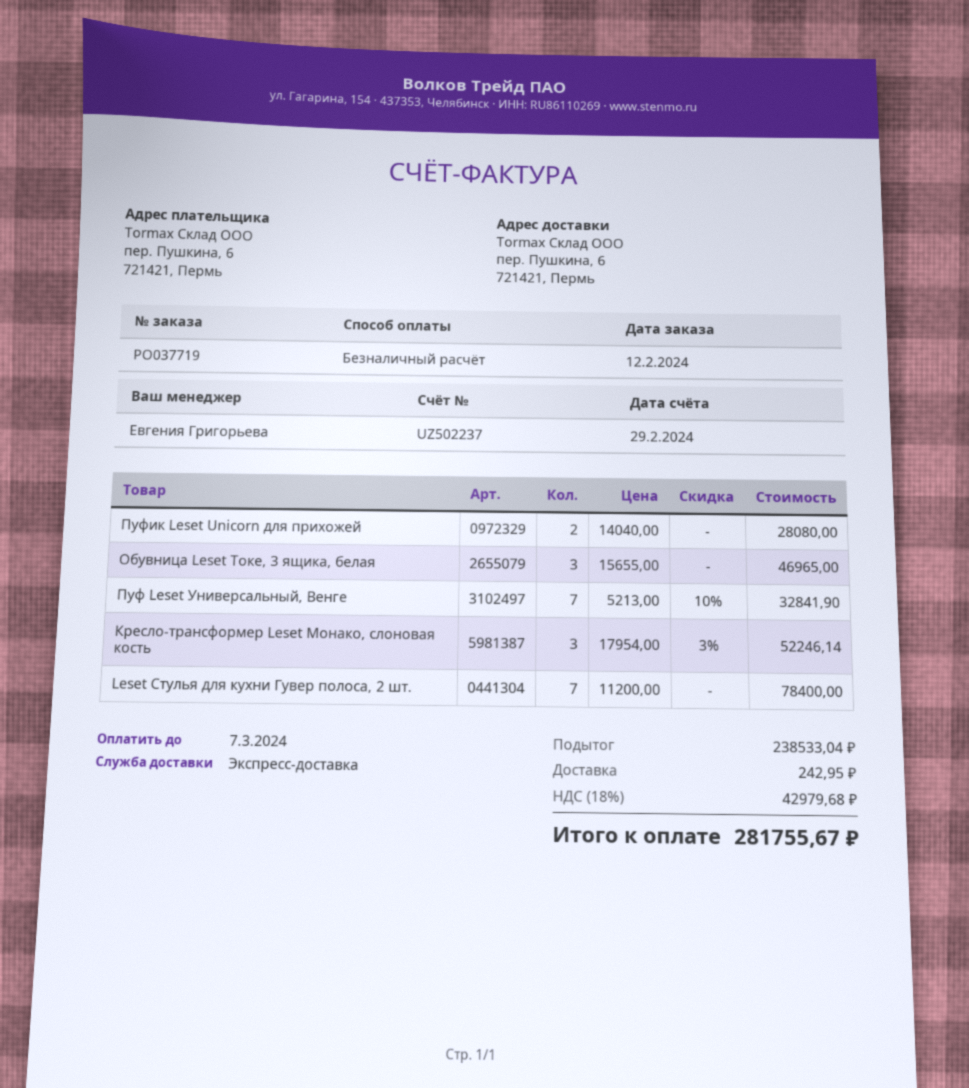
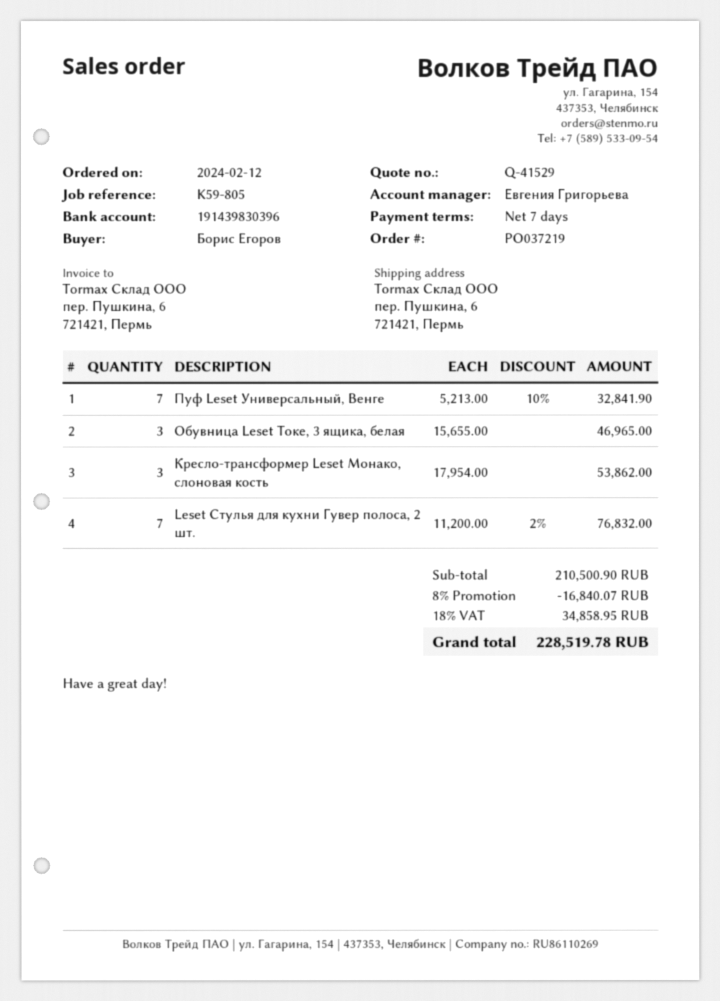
order number: PO037719 -> PO037219
Пуфик Leset Unicorn для прихожей: 2 x 14040.00 = 28080.00 -> none
Кресло-трансформер Leset Монако, слоновая кость: 3 x 17954.00 - 3% = 52246.14 -> 3 x 17954.00 = 53862.00
Leset Стулья для кухни Гувер полоса, 2 шт.: 7 x 11200.00 = 78400.00 -> 7 x 11200.00 - 2% = 76832.00
subtotal: 238533.04 -> 210500.90
discount: none -> 8% = 16840.07
shipping: 242.95 -> none
tax: 18% = 42979.68 -> 18% = 34858.95
total: 281755.67 -> 228519.78

